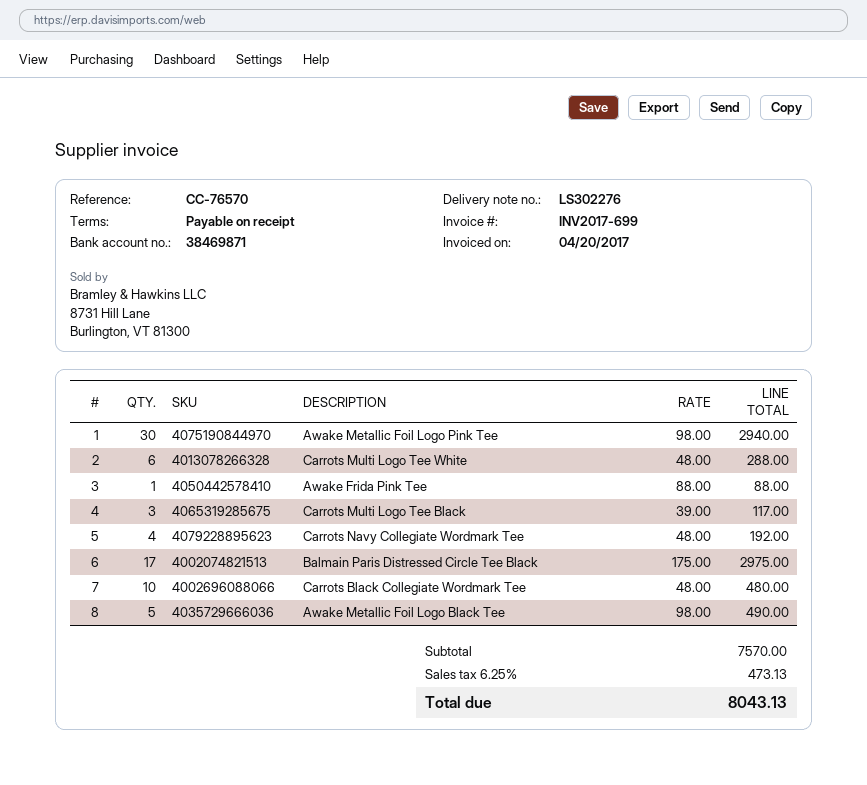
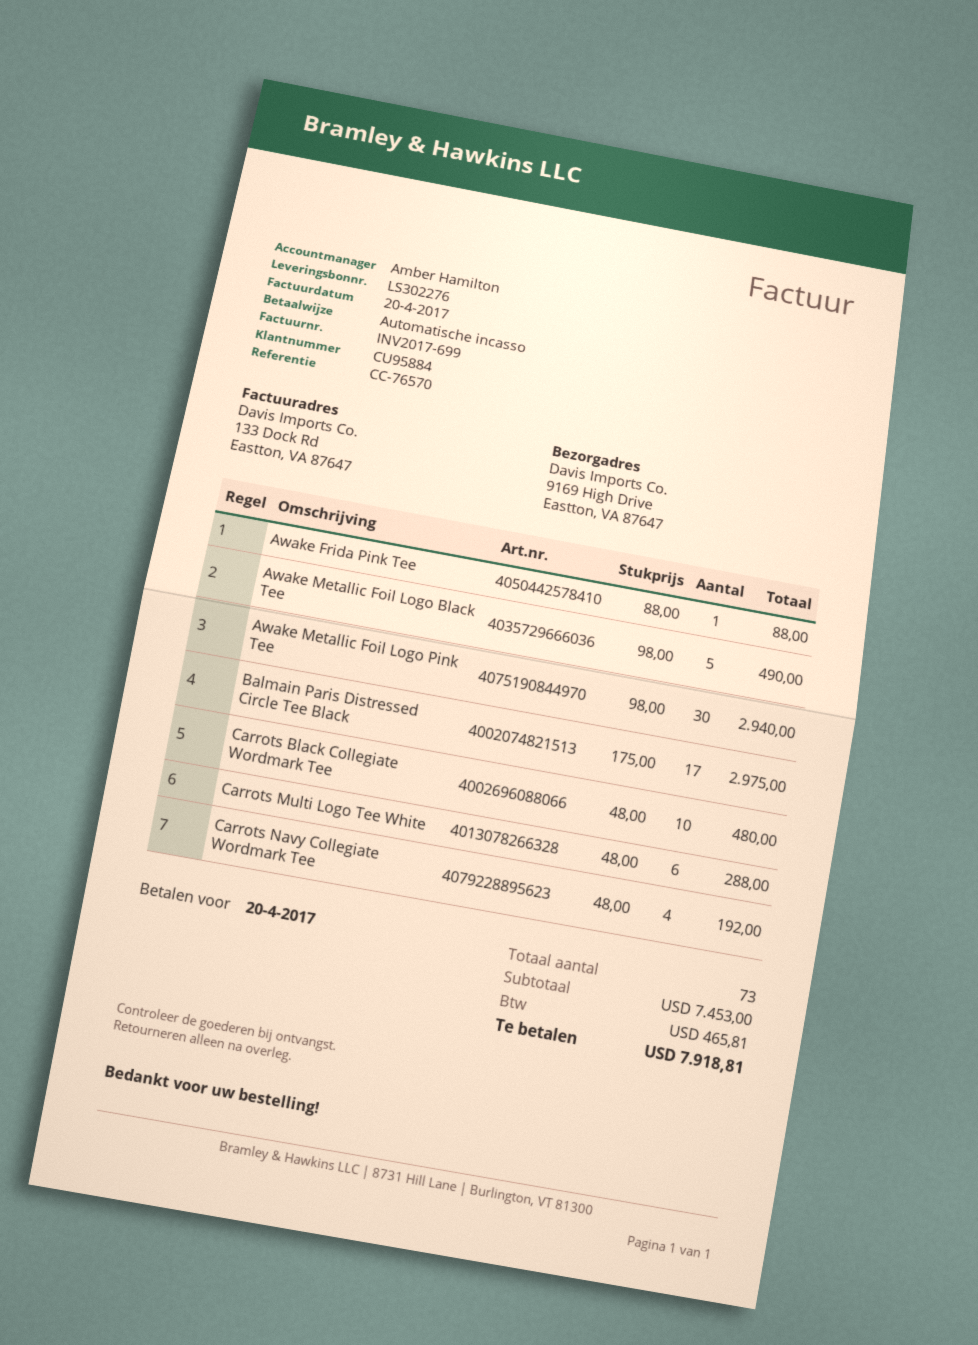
Carrots Multi Logo Tee Black: 3 x 39.00 = 117.00 -> none
subtotal: 7570.00 -> 7453.00
tax: 473.13 -> 465.81
total: 8043.13 -> 7918.81

